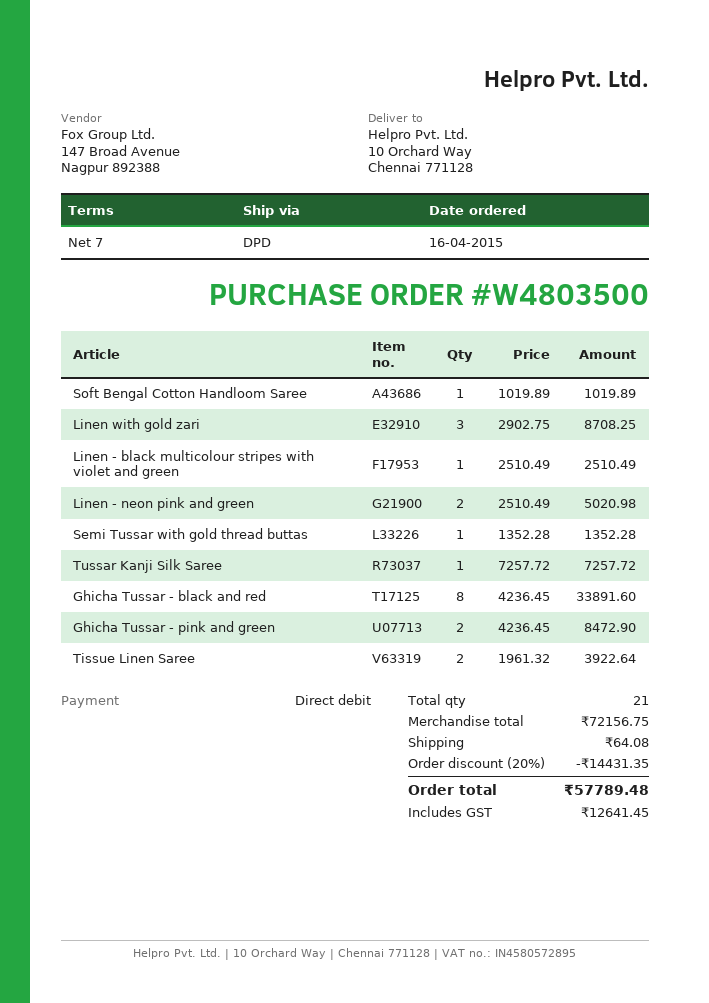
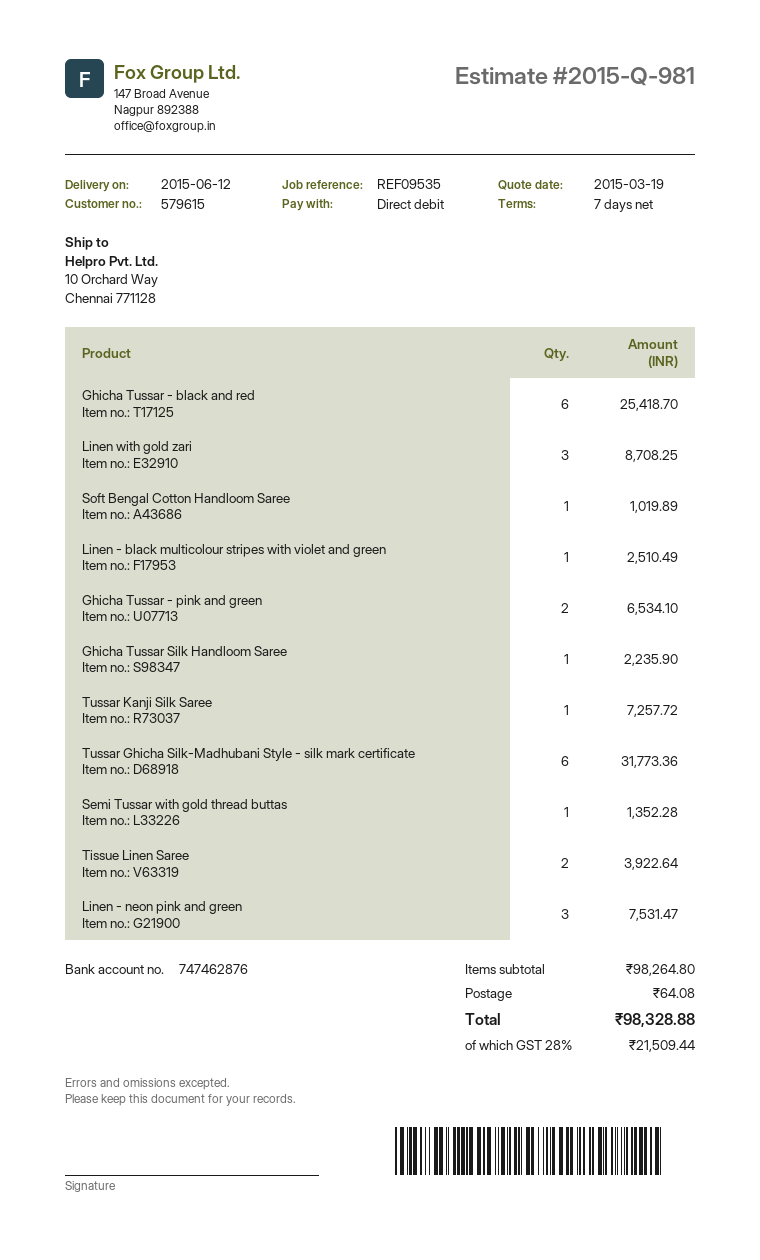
Linen - neon pink and green: 2 for 5020.98 -> 3 for 7531.47
Ghicha Tussar - black and red: 8 for 33891.60 -> 6 for 25418.70
Ghicha Tussar - pink and green: 2 for 8472.90 -> 2 for 6534.10
Ghicha Tussar Silk Handloom Saree: none -> 1 for 2235.90
Tussar Ghicha Silk-Madhubani Style - silk mark certificate: none -> 6 for 31773.36
subtotal: 72156.75 -> 98264.80
discount: 20% = 14431.35 -> none
tax: 12641.45 -> 21509.44
total: 57789.48 -> 98328.88

